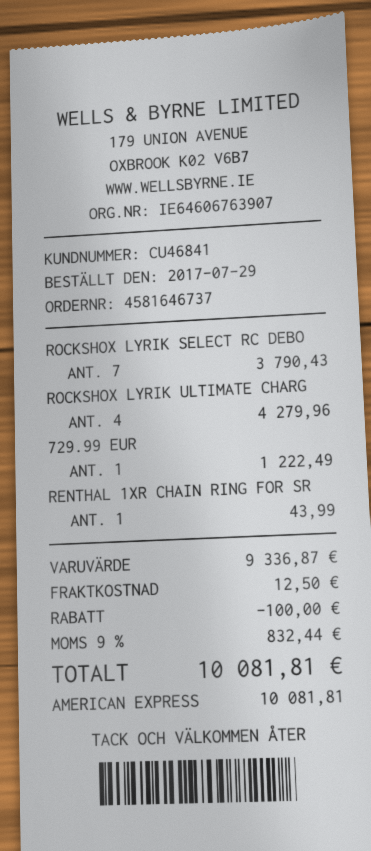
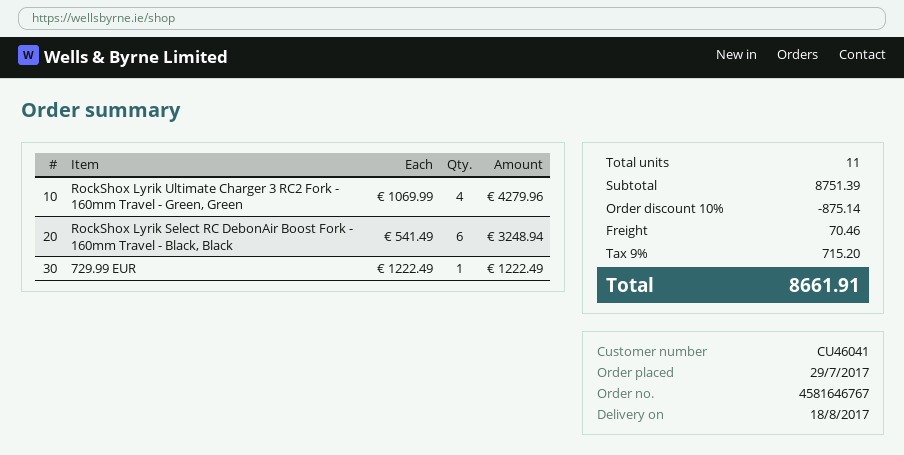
order number: 4581646737 -> 4581646767
customer number: CU46841 -> CU46041
ROCKSHOX LYRIK SELECT RC DEBO: 7 for 3790.43 -> 6 for 3248.94
RENTHAL 1XR CHAIN RING FOR SR: 1 for 43.99 -> none
subtotal: 9336.87 -> 8751.39
discount: 100.00 -> 875.14
shipping: 12.50 -> 70.46
tax: 9% = 832.44 -> 9% = 715.20
total: 10081.81 -> 8661.91

